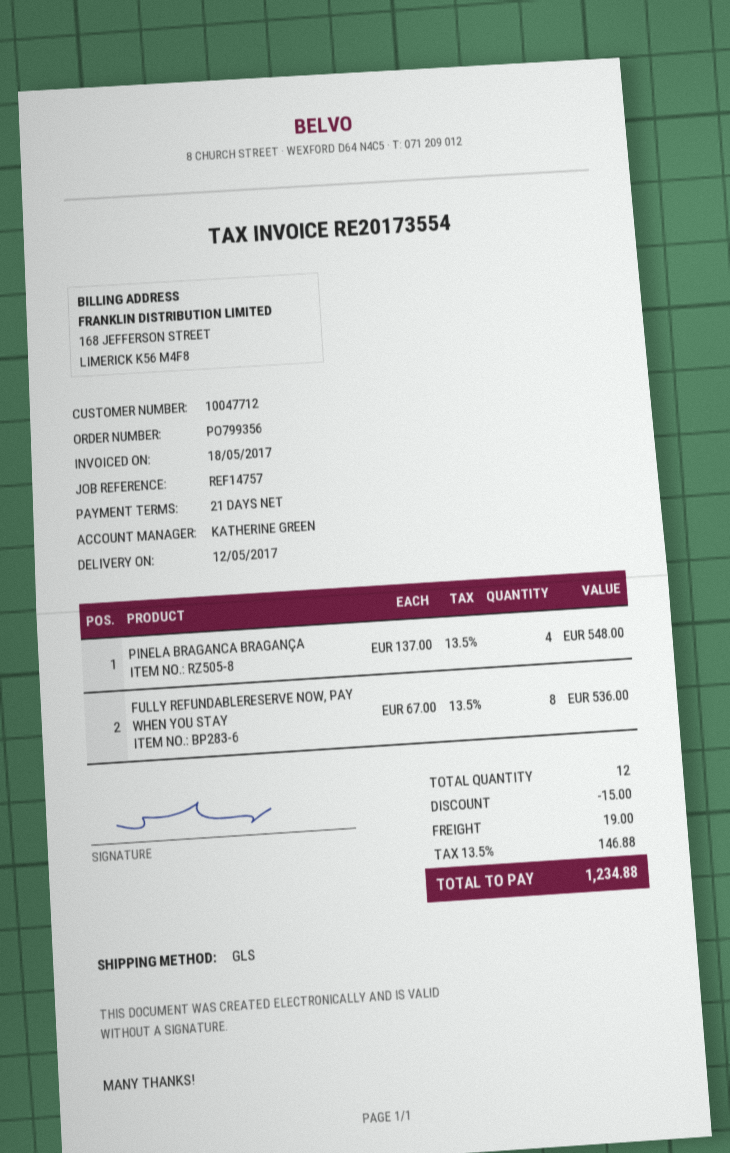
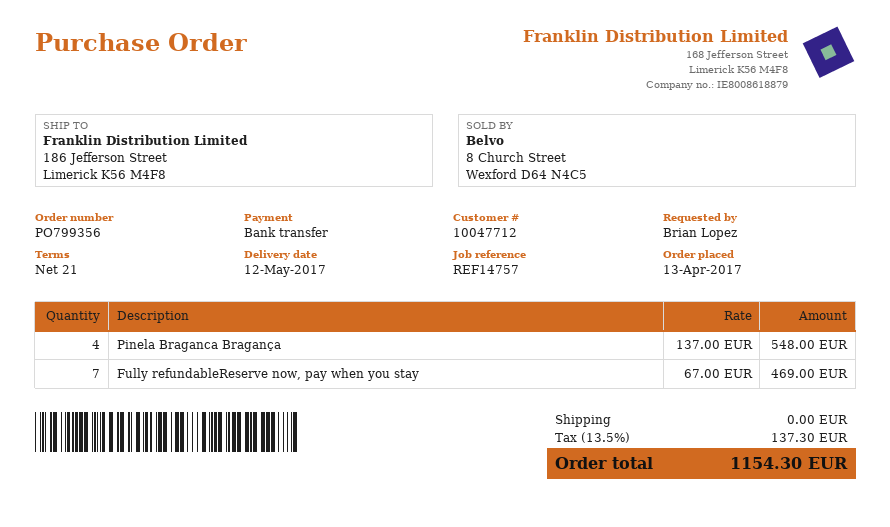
FULLY REFUNDABLERESERVE NOW, PAY WHEN YOU STAY: 8 x 67.00 = 536.00 -> 7 x 67.00 = 469.00
discount: 15.00 -> none
shipping: 19.00 -> 0.00
tax: 13.5% = 146.88 -> 13.5% = 137.30
total: 1234.88 -> 1154.30

